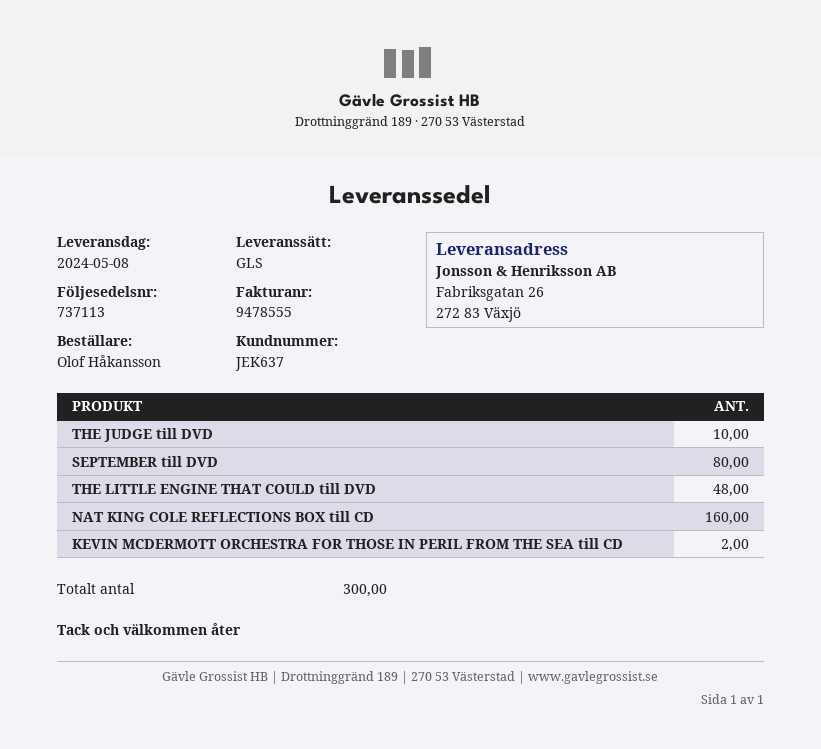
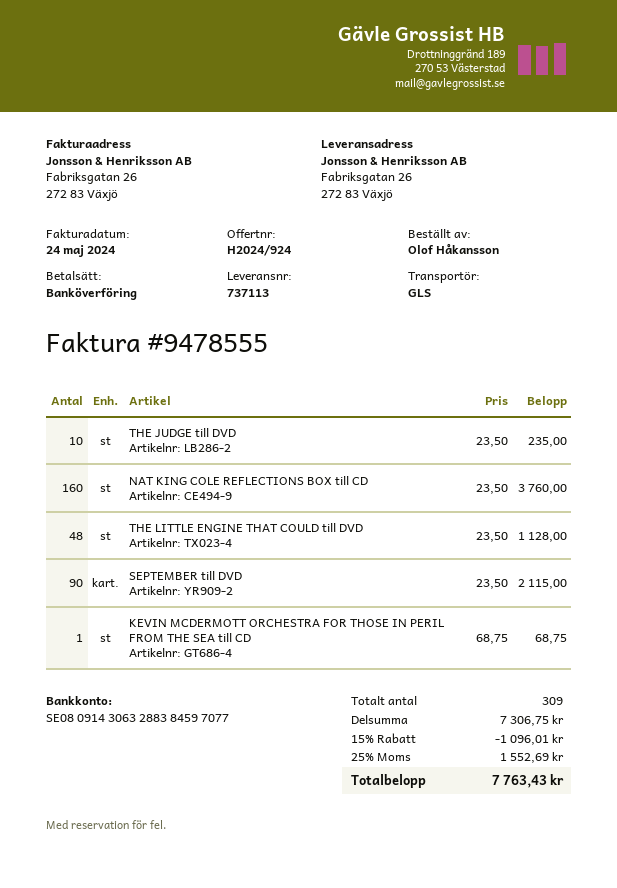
SEPTEMBER till DVD: 80 -> 90
KEVIN MCDERMOTT ORCHESTRA FOR THOSE IN PERIL FROM THE SEA till CD: 2 -> 1
total quantity: 300 -> 309

